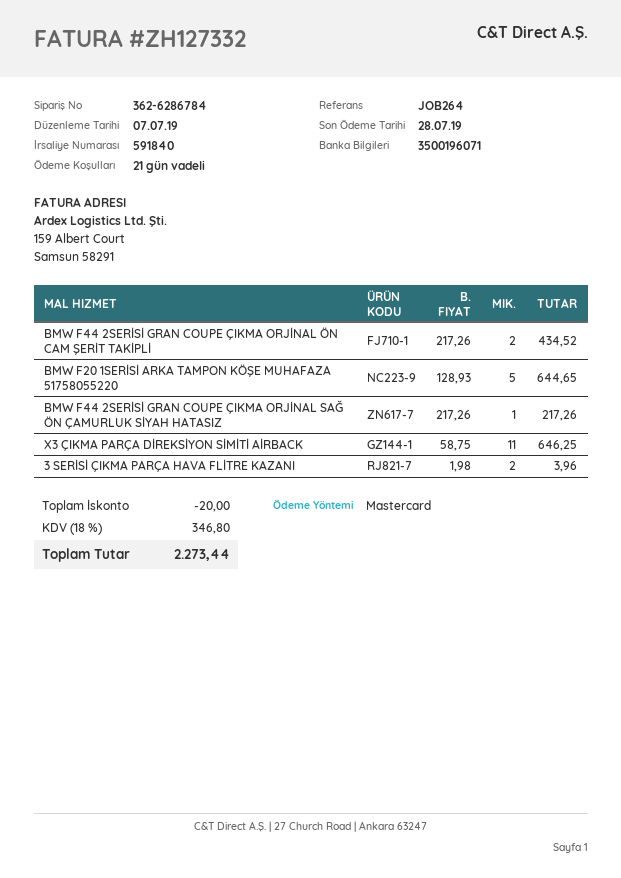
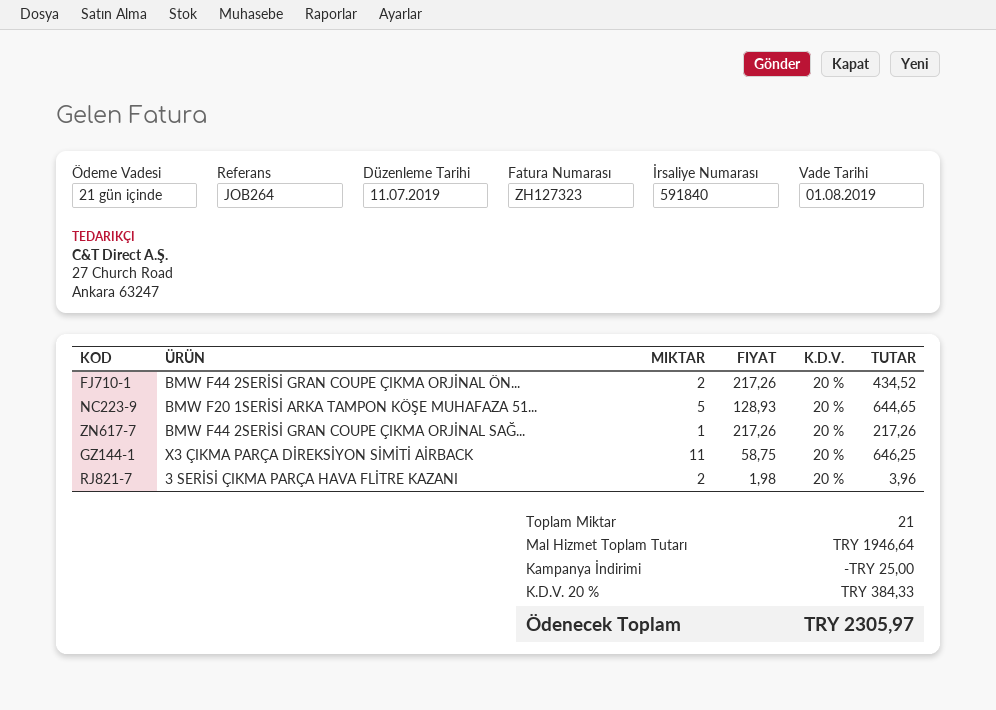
invoice number: ZH127332 -> ZH127323
invoice date: 2019-07-07 -> 2019-07-11
due date: 2019-07-28 -> 2019-08-01
discount: 20.00 -> 25.00
tax: 18% = 346.80 -> 20% = 384.33
total: 2273.44 -> 2305.97

